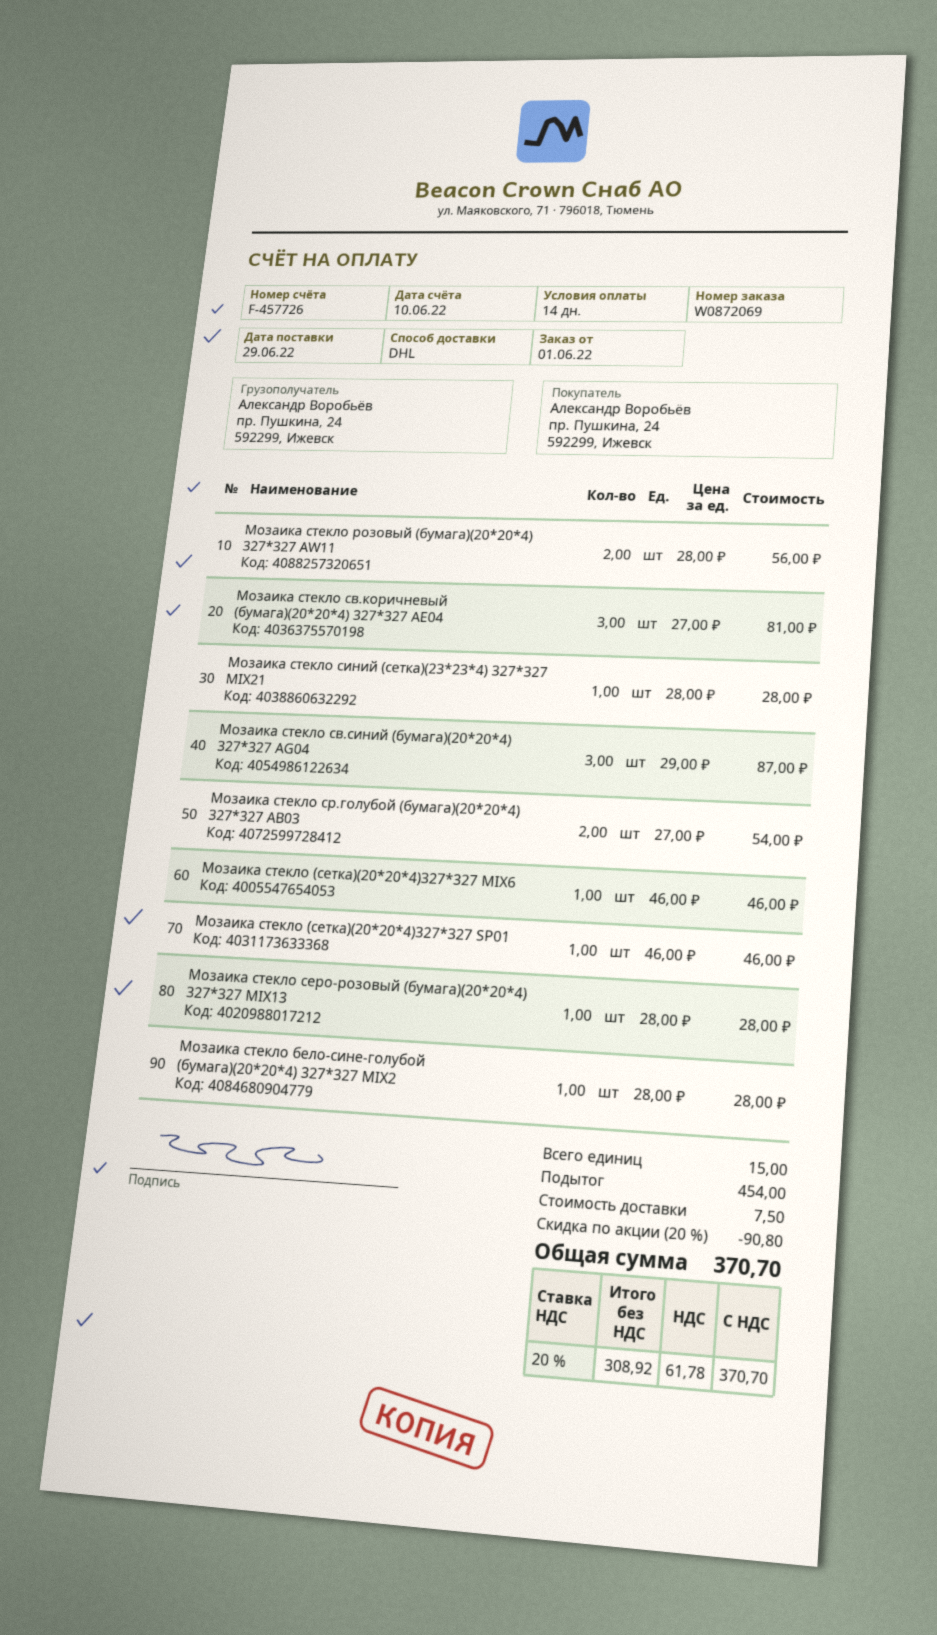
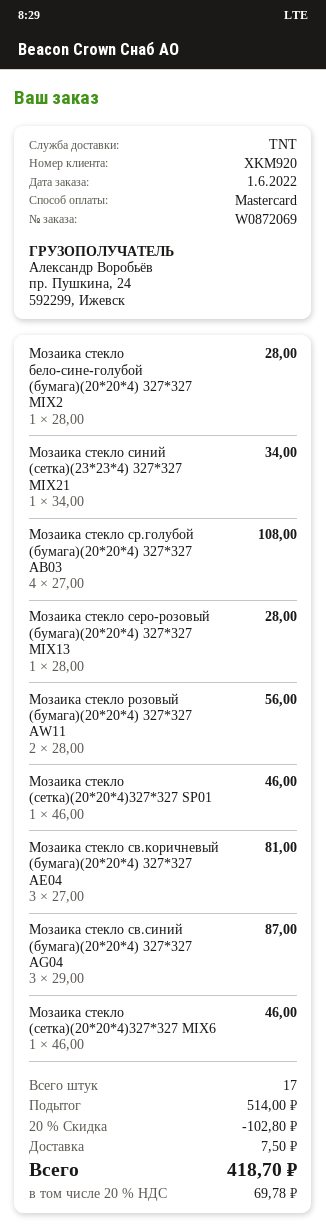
shipping method: DHL -> TNT
Мозаика стекло синий (сетка)(23*23*4) 327*327 MIX21: 1 x 28.00 = 28.00 -> 1 x 34.00 = 34.00
Мозаика стекло ср.голубой (бумага)(20*20*4) 327*327 AB03: 2 x 27.00 = 54.00 -> 4 x 27.00 = 108.00
total quantity: 15 -> 17
subtotal: 454.00 -> 514.00
discount: 20% = 90.80 -> 20% = 102.80
tax: 20% = 61.78 -> 20% = 69.78
total: 370.70 -> 418.70

